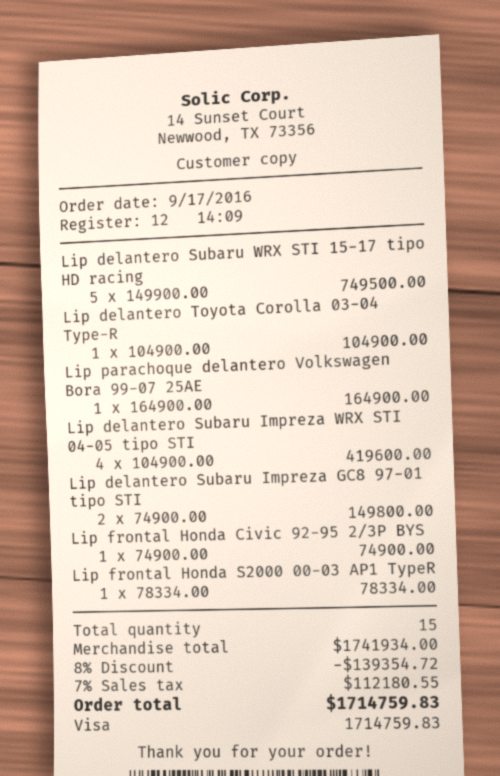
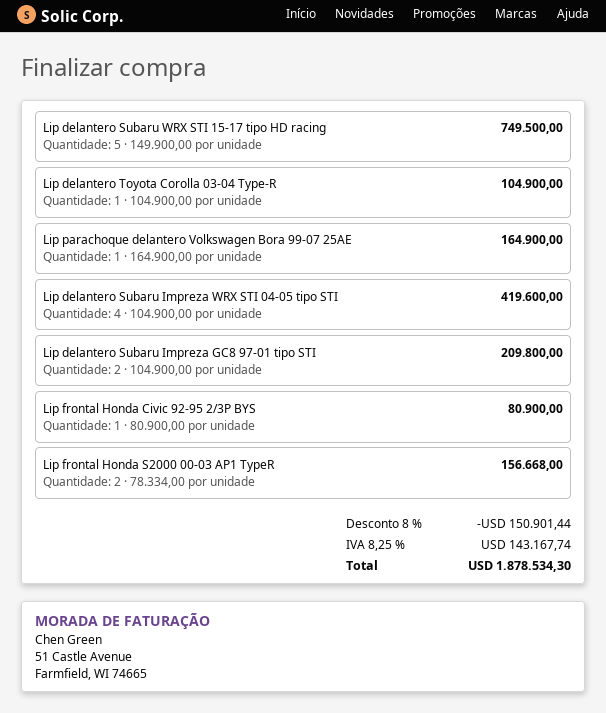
Lip delantero Subaru Impreza GC8 97-01 tipo STI: 2 x 74900.00 = 149800.00 -> 2 x 104900.00 = 209800.00
Lip frontal Honda Civic 92-95 2/3P BYS: 1 x 74900.00 = 74900.00 -> 1 x 80900.00 = 80900.00
Lip frontal Honda S2000 00-03 AP1 TypeR: 1 x 78334.00 = 78334.00 -> 2 x 78334.00 = 156668.00
discount: 8% = 139354.72 -> 8% = 150901.44
tax: 7% = 112180.55 -> 8.25% = 143167.74
total: 1714759.83 -> 1878534.30

